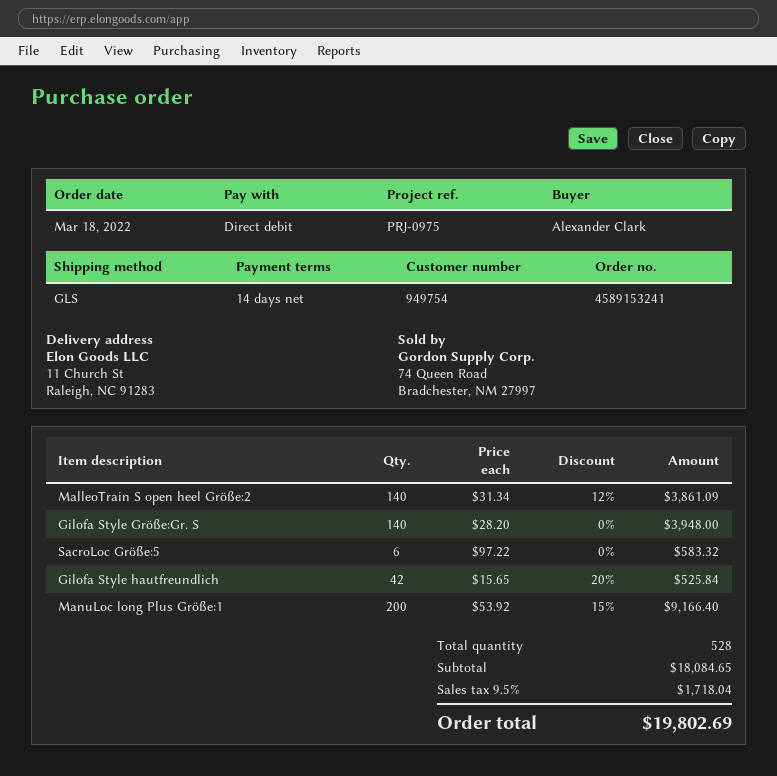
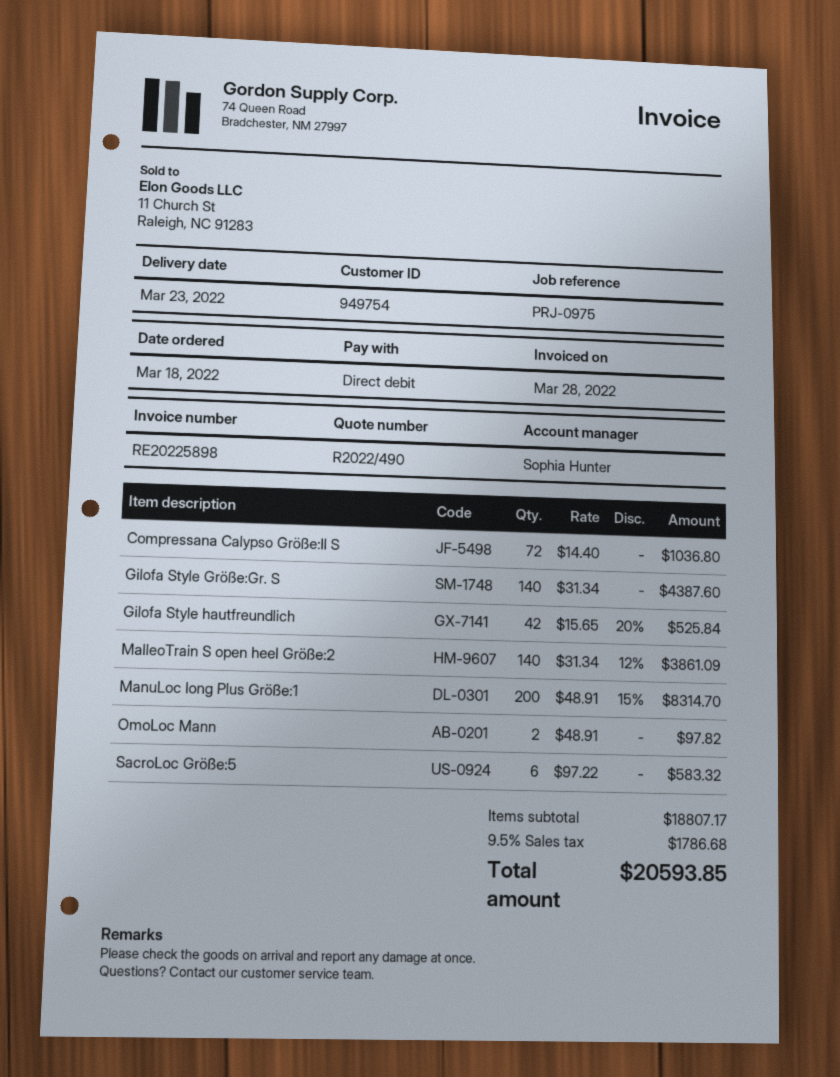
Gilofa Style Größe:Gr. S: 140 x 28.20 = 3948.00 -> 140 x 31.34 = 4387.60
ManuLoc long Plus Größe:1: 200 x 53.92 - 15% = 9166.40 -> 200 x 48.91 - 15% = 8314.70
Compressana Calypso Größe:II S: none -> 72 x 14.40 = 1036.80
OmoLoc Mann: none -> 2 x 48.91 = 97.82
subtotal: 18084.65 -> 18807.17
tax: 9.5% = 1718.04 -> 9.5% = 1786.68
total: 19802.69 -> 20593.85

